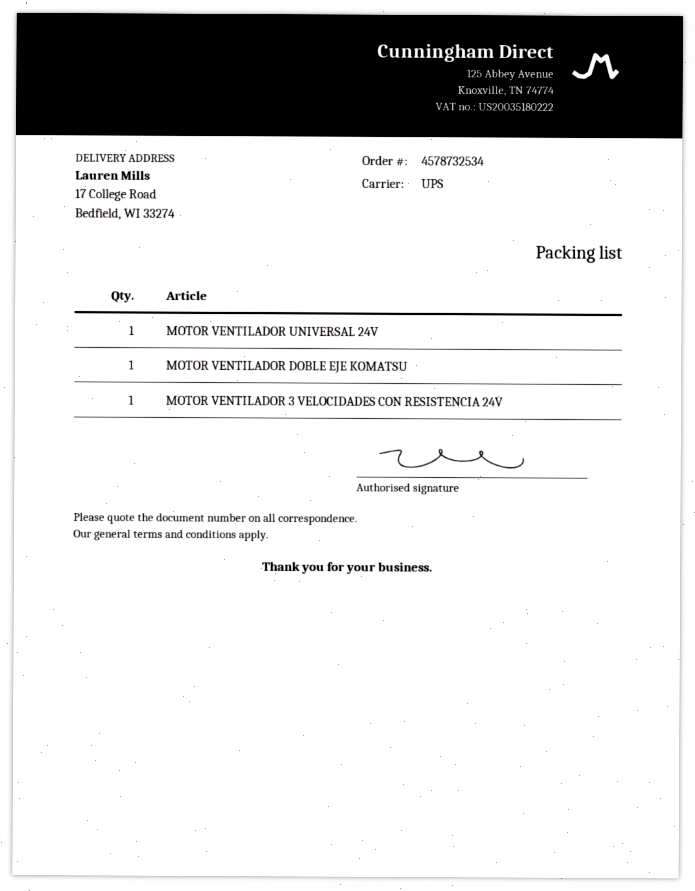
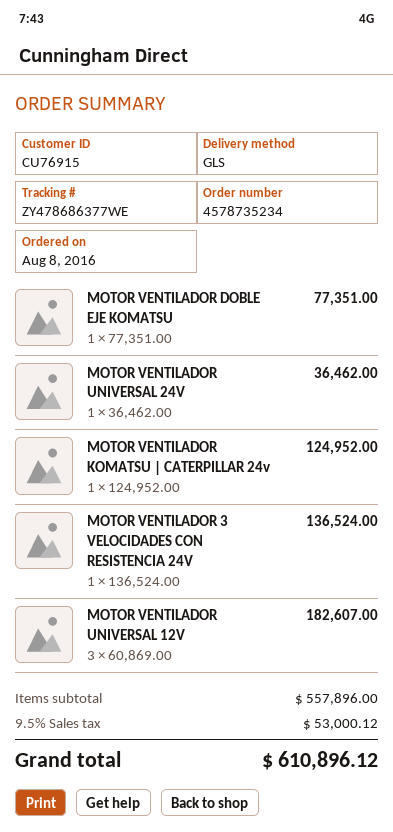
order number: 4578732534 -> 4578735234
shipping method: UPS -> GLS
MOTOR VENTILADOR KOMATSU | CATERPILLAR 24v: none -> 1
MOTOR VENTILADOR UNIVERSAL 12V: none -> 3

